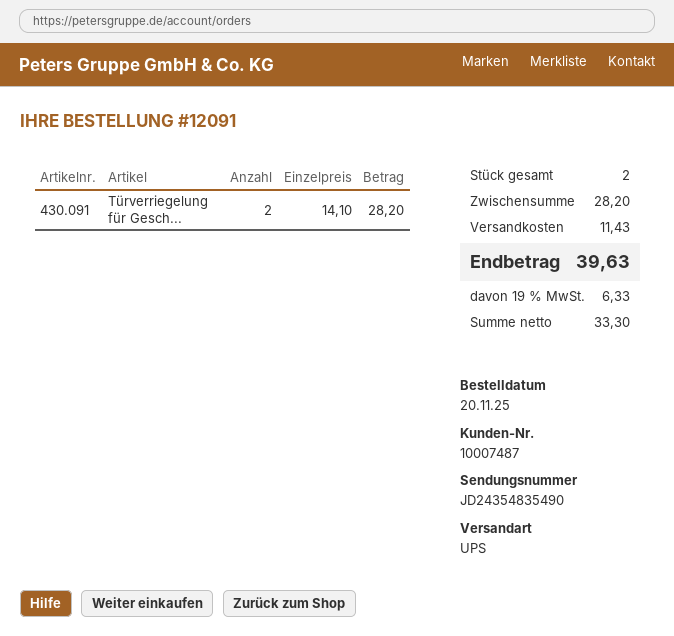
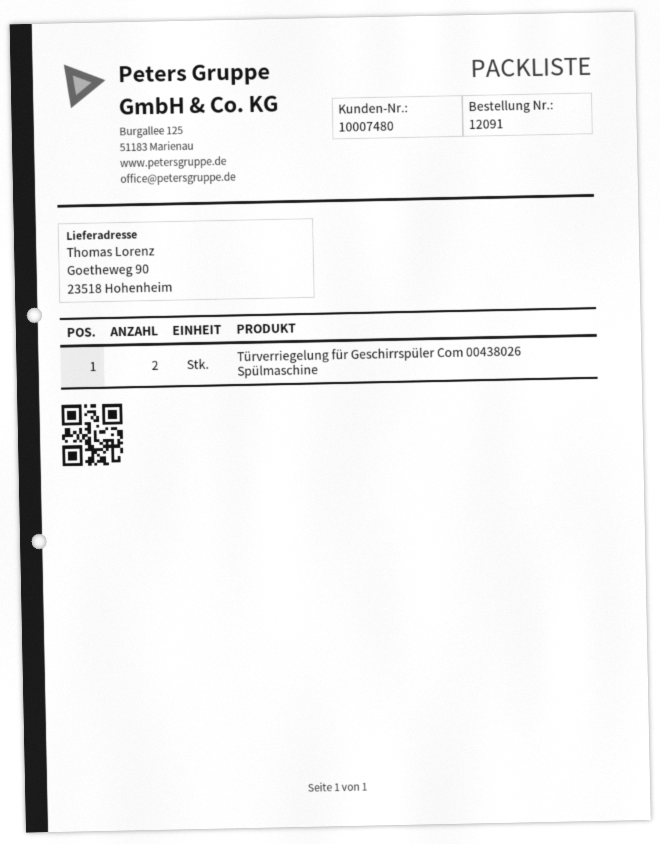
customer number: 10007487 -> 10007480

